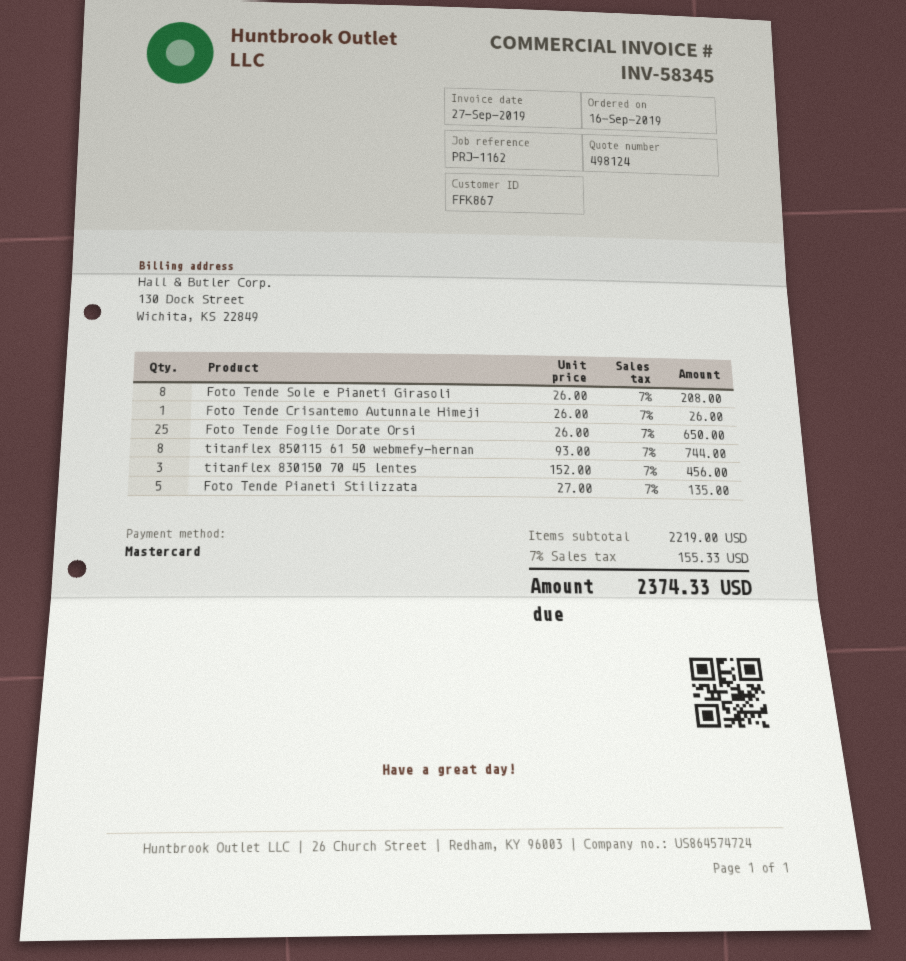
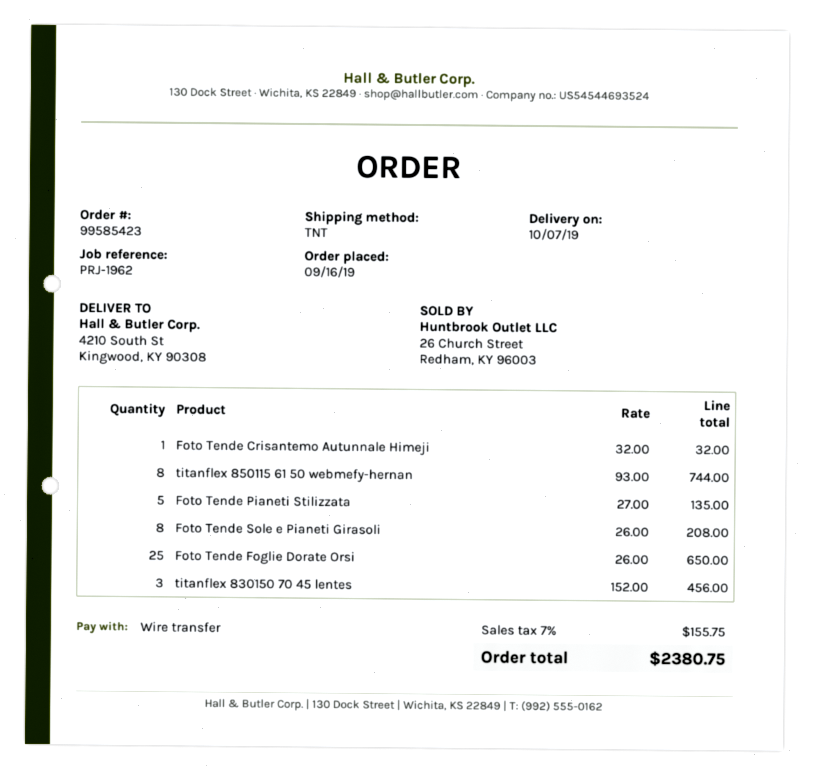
reference: PRJ-1162 -> PRJ-1962
payment method: Mastercard -> bank transfer
Foto Tende Crisantemo Autunnale Himeji: 1 x 26.00 = 26.00 -> 1 x 32.00 = 32.00
tax: 7% = 155.33 -> 7% = 155.75
total: 2374.33 -> 2380.75

